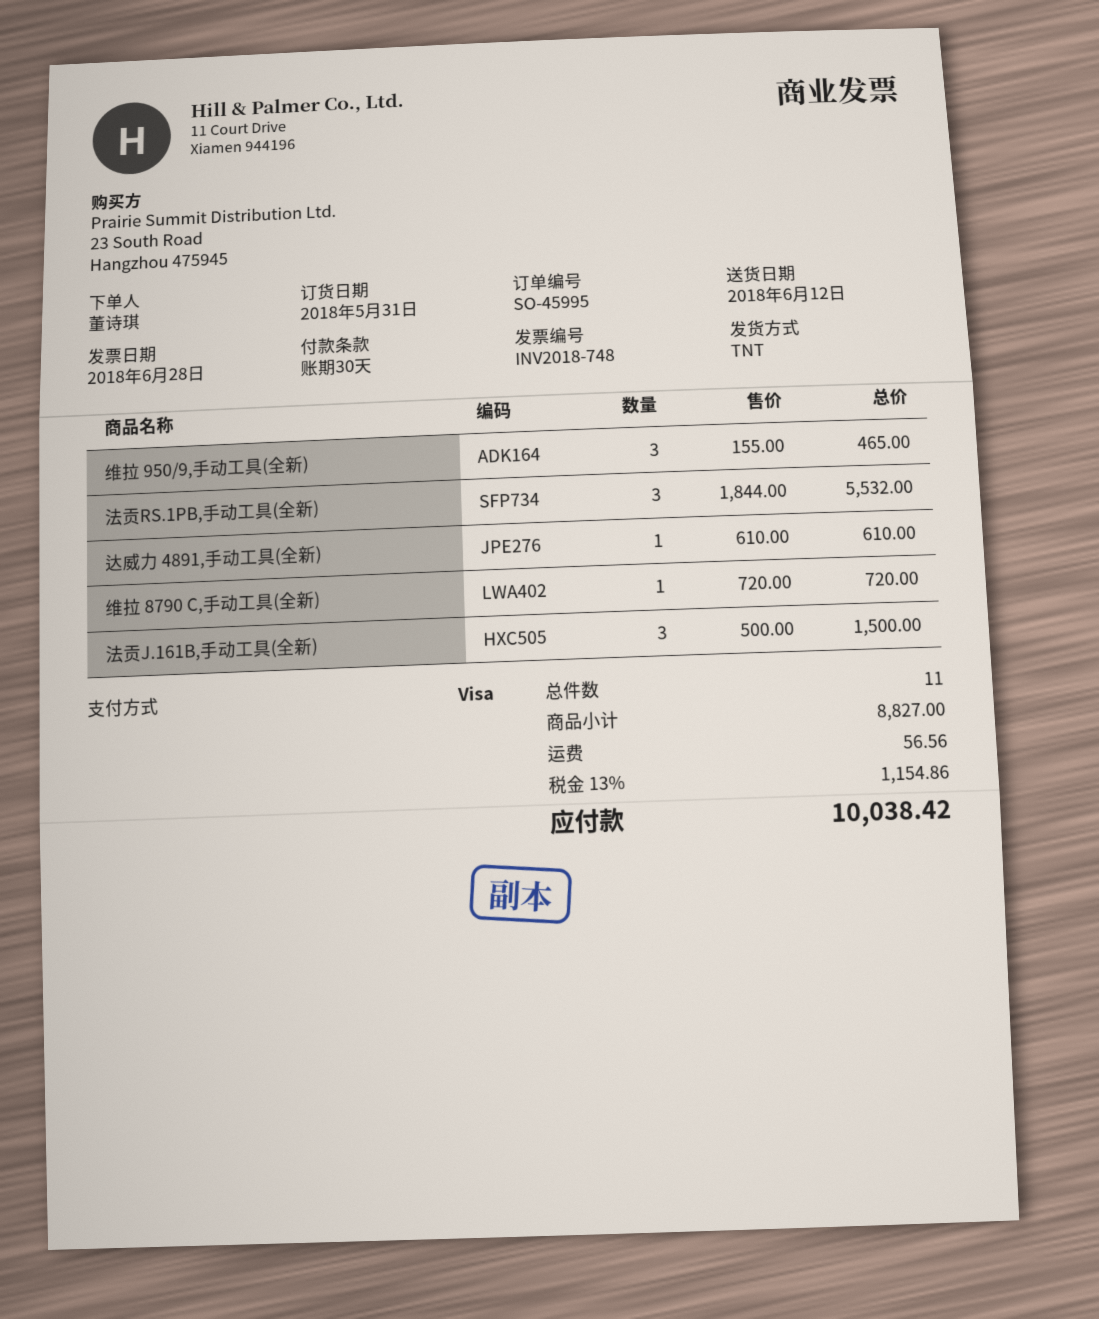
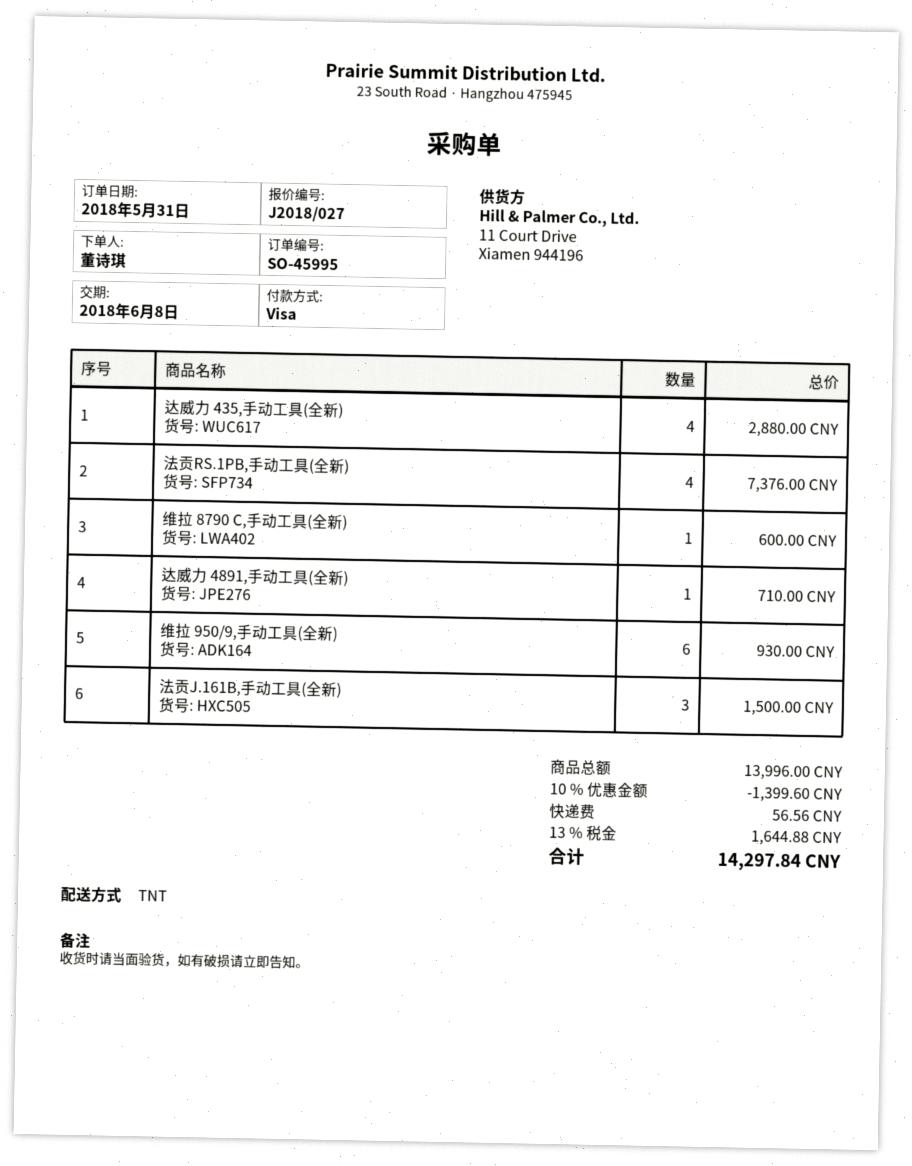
delivery date: 2018-06-12 -> 2018-06-08
维拉 950/9,手动工具(全新): 3 for 465.00 -> 6 for 930.00
法贡RS.1PB,手动工具(全新): 3 for 5532.00 -> 4 for 7376.00
达威力 4891,手动工具(全新): 1 for 610.00 -> 1 for 710.00
维拉 8790 C,手动工具(全新): 1 for 720.00 -> 1 for 600.00
达威力 435,手动工具(全新): none -> 4 for 2880.00
subtotal: 8827.00 -> 13996.00
discount: none -> 10% = 1399.60
tax: 13% = 1154.86 -> 13% = 1644.88
total: 10038.42 -> 14297.84

